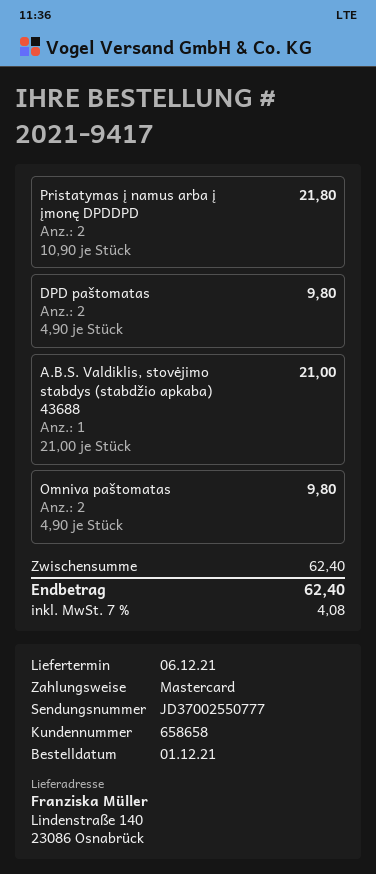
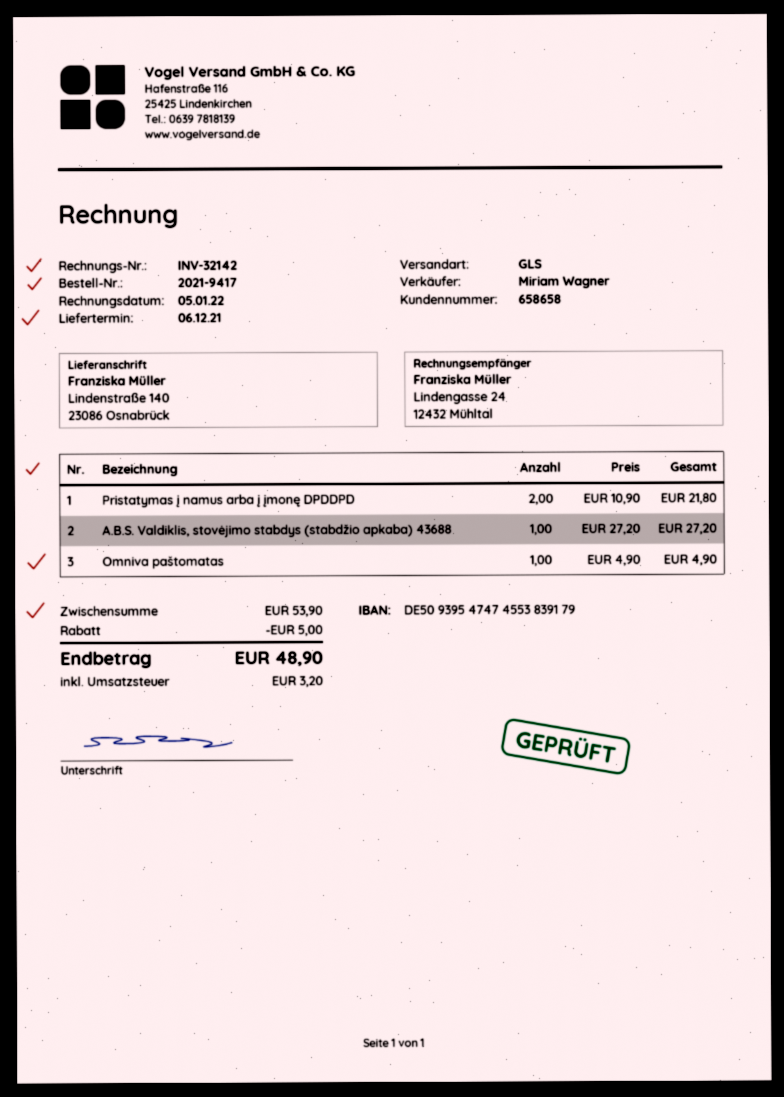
DPD paštomatas: 2 x 4.90 = 9.80 -> none
A.B.S. Valdiklis, stovėjimo stabdys (stabdžio apkaba) 43688: 1 x 21.00 = 21.00 -> 1 x 27.20 = 27.20
Omniva paštomatas: 2 x 4.90 = 9.80 -> 1 x 4.90 = 4.90
subtotal: 62.40 -> 53.90
discount: none -> 5.00
tax: 4.08 -> 3.20
total: 62.40 -> 48.90

